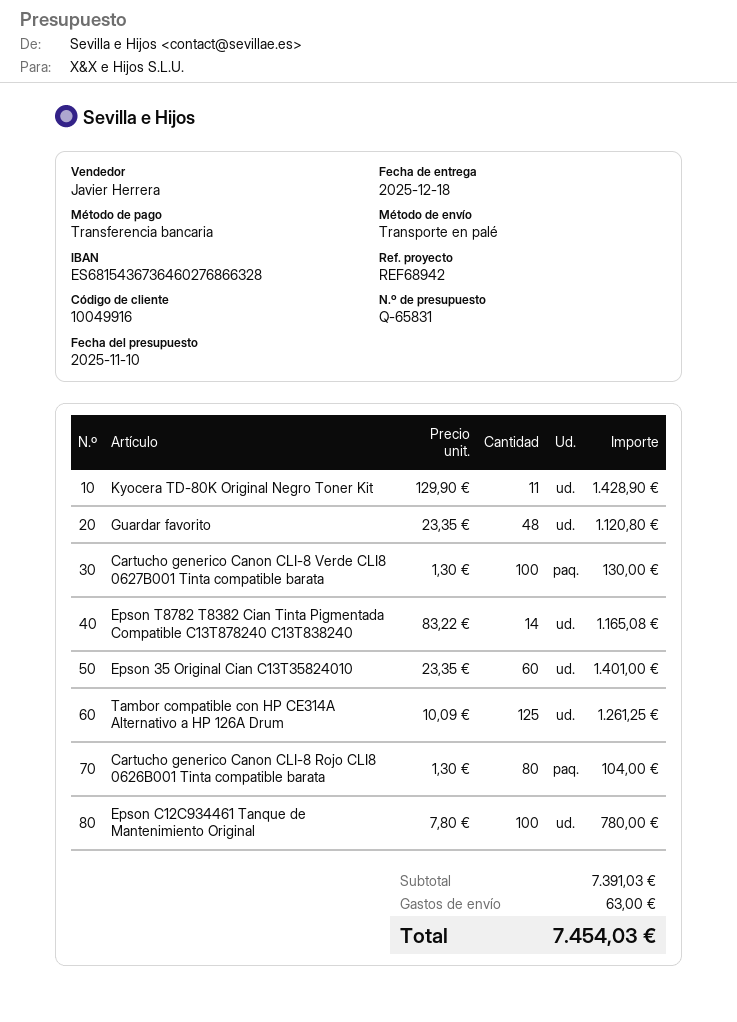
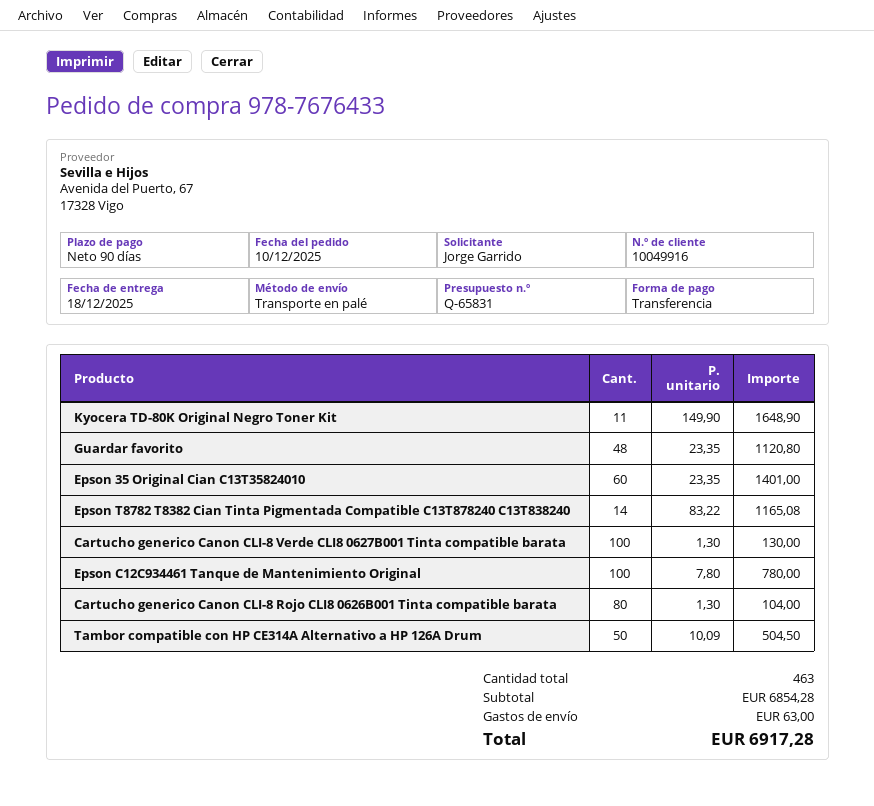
Kyocera TD-80K Original Negro Toner Kit: 11 x 129.90 = 1428.90 -> 11 x 149.90 = 1648.90
Tambor compatible con HP CE314A Alternativo a HP 126A Drum: 125 x 10.09 = 1261.25 -> 50 x 10.09 = 504.50
subtotal: 7391.03 -> 6854.28
total: 7454.03 -> 6917.28

